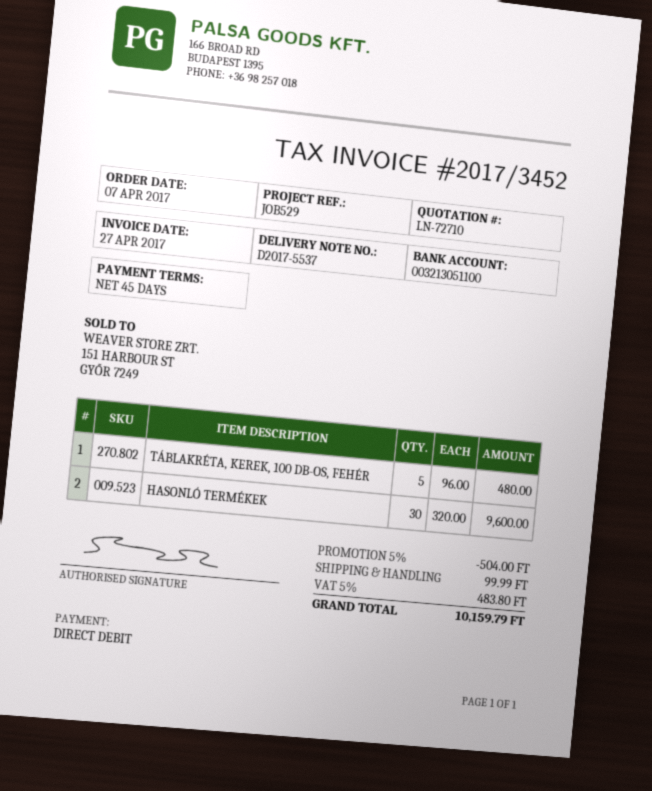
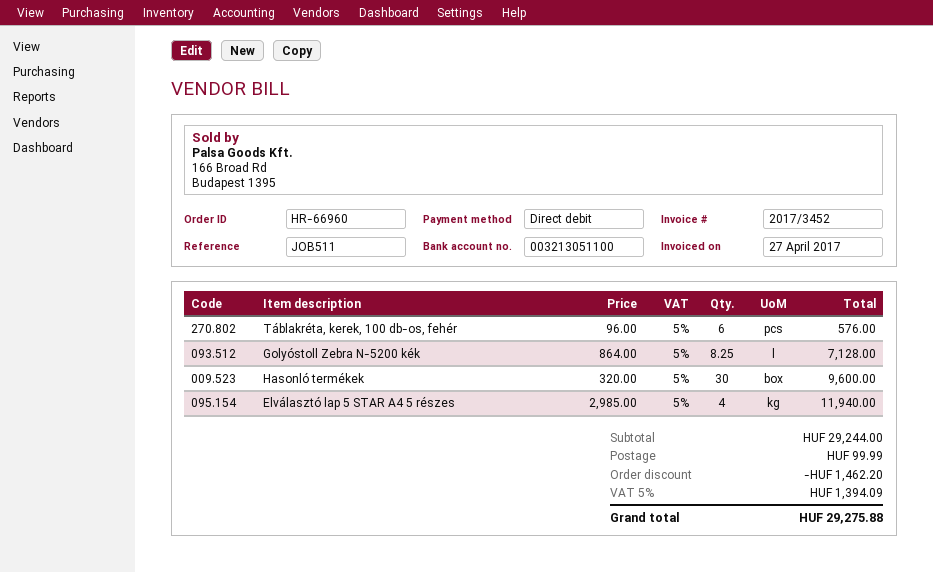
reference: JOB529 -> JOB511
TÁBLAKRÉTA, KEREK, 100 DB-OS, FEHÉR: 5 x 96.00 = 480.00 -> 6 x 96.00 = 576.00
Golyóstoll Zebra N-5200 kék: none -> 8.25 x 864.00 = 7128.00
Elválasztó lap 5 STAR A4 5 részes: none -> 4 x 2985.00 = 11940.00
discount: 504.00 -> 1462.20
tax: 5% = 483.80 -> 5% = 1394.09
total: 10159.79 -> 29275.88

